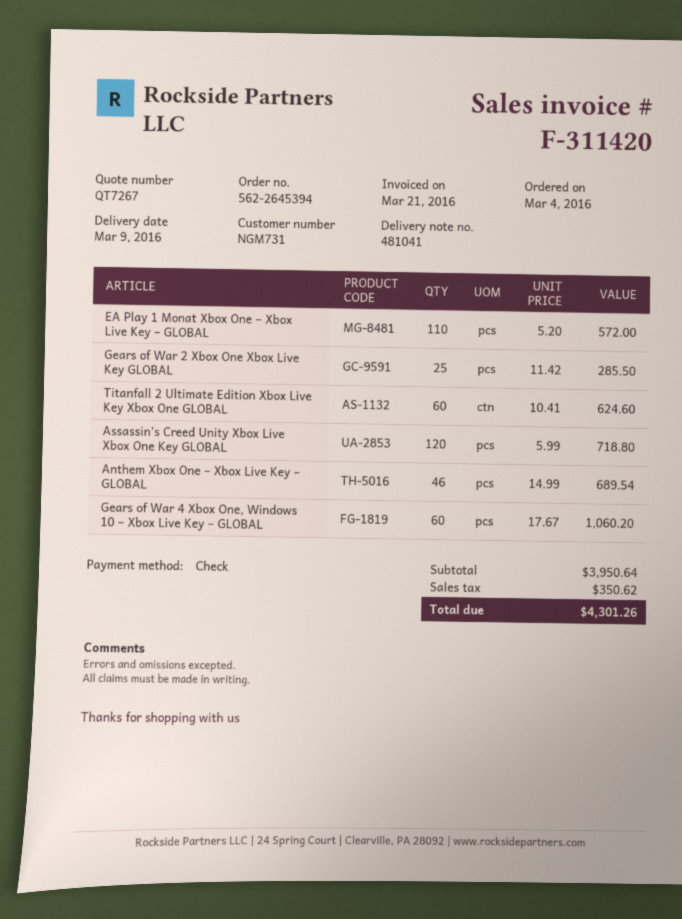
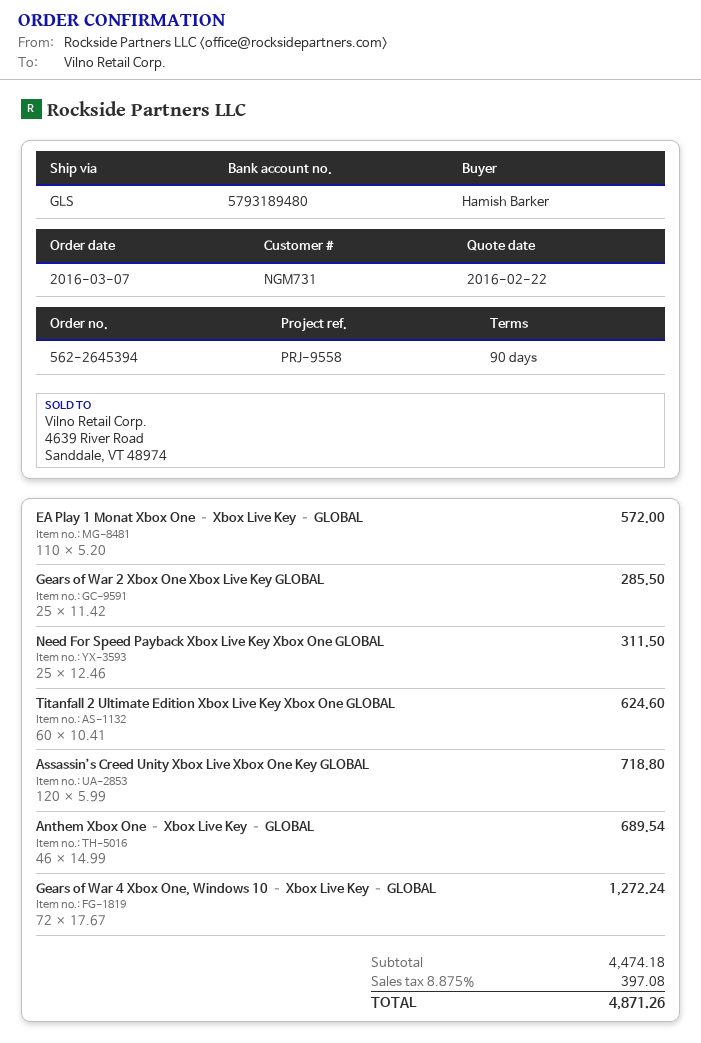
order date: 2016-03-04 -> 2016-03-07
Gears of War 4 Xbox One, Windows 10 – Xbox Live Key – GLOBAL: 60 x 17.67 = 1060.20 -> 72 x 17.67 = 1272.24
Need For Speed Payback Xbox Live Key Xbox One GLOBAL: none -> 25 x 12.46 = 311.50
subtotal: 3950.64 -> 4474.18
tax: 350.62 -> 397.08
total: 4301.26 -> 4871.26

